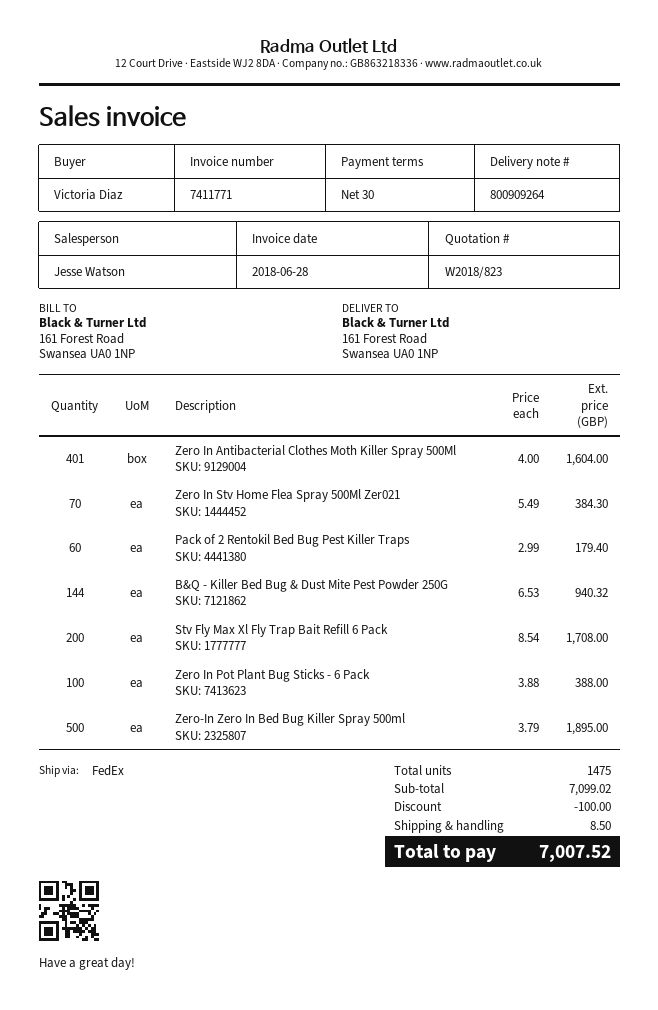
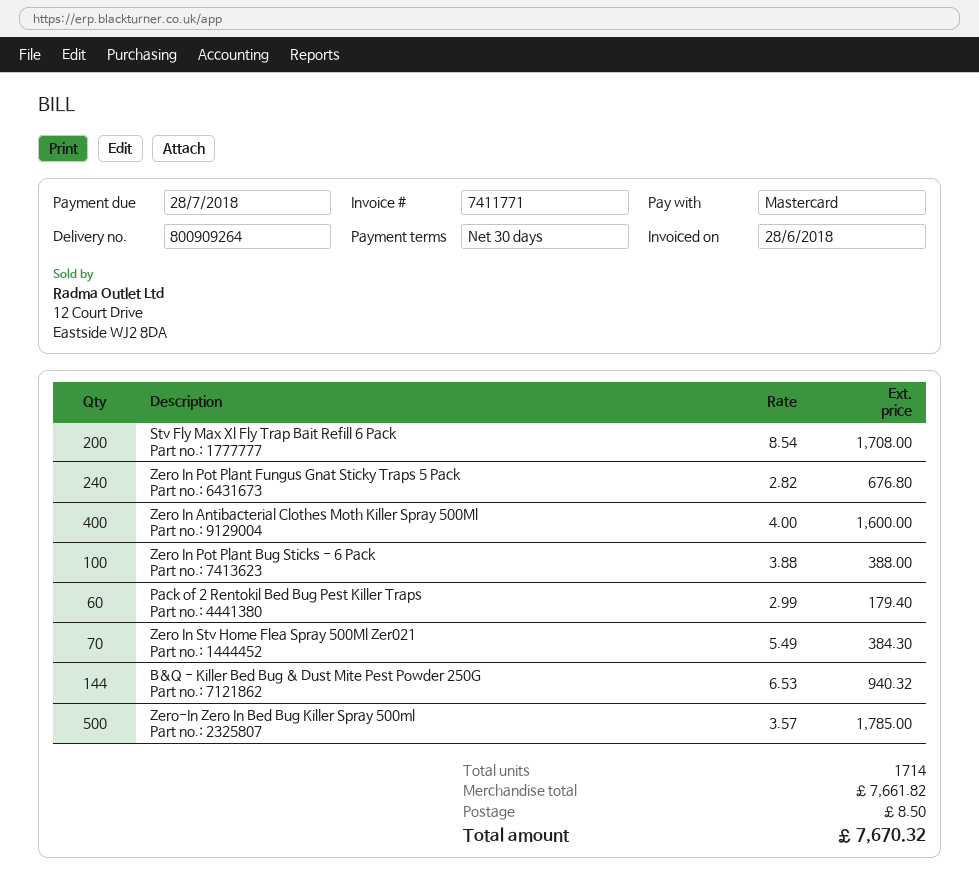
Zero In Antibacterial Clothes Moth Killer Spray 500Ml: 401 x 4.00 = 1604.00 -> 400 x 4.00 = 1600.00
Zero-In Zero In Bed Bug Killer Spray 500ml: 500 x 3.79 = 1895.00 -> 500 x 3.57 = 1785.00
Zero In Pot Plant Fungus Gnat Sticky Traps 5 Pack: none -> 240 x 2.82 = 676.80
total quantity: 1475 -> 1714
subtotal: 7099.02 -> 7661.82
discount: 100.00 -> none
total: 7007.52 -> 7670.32

